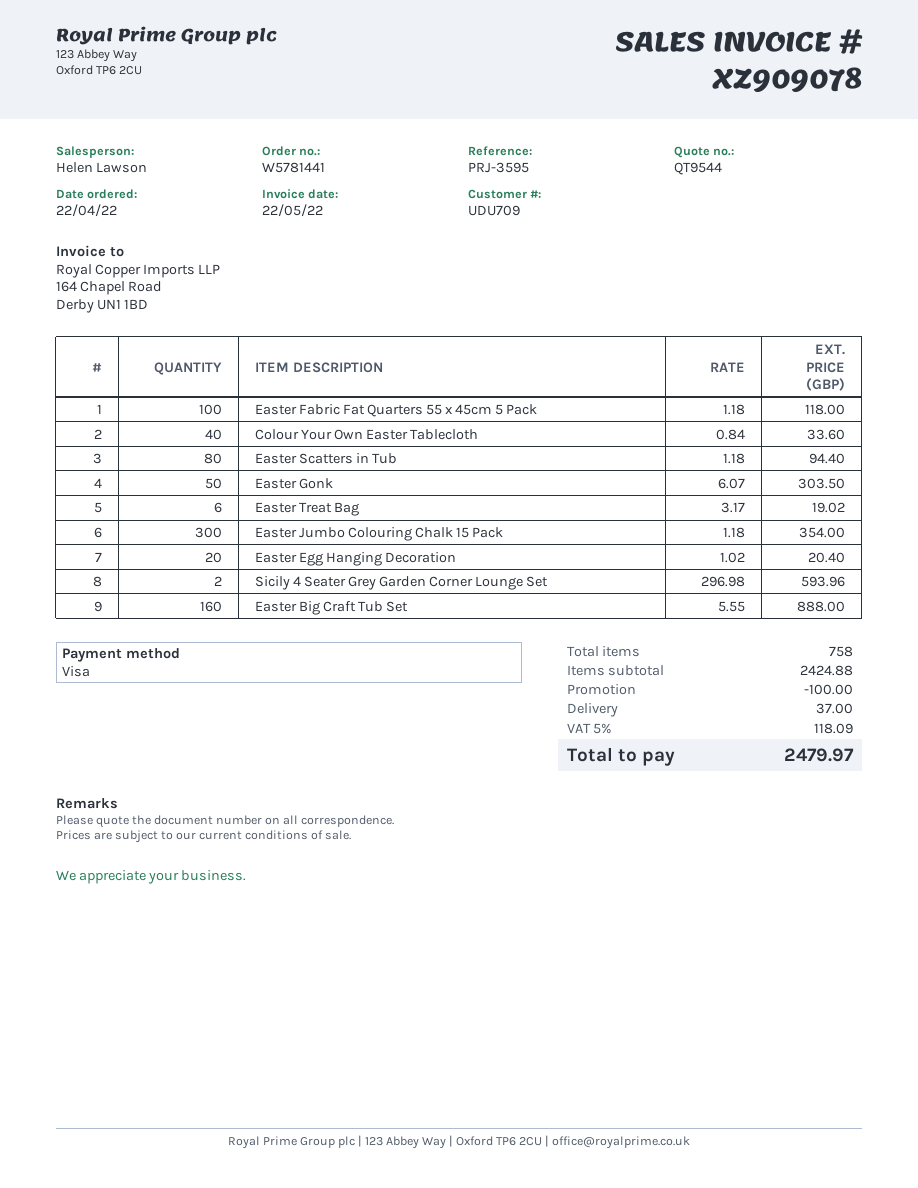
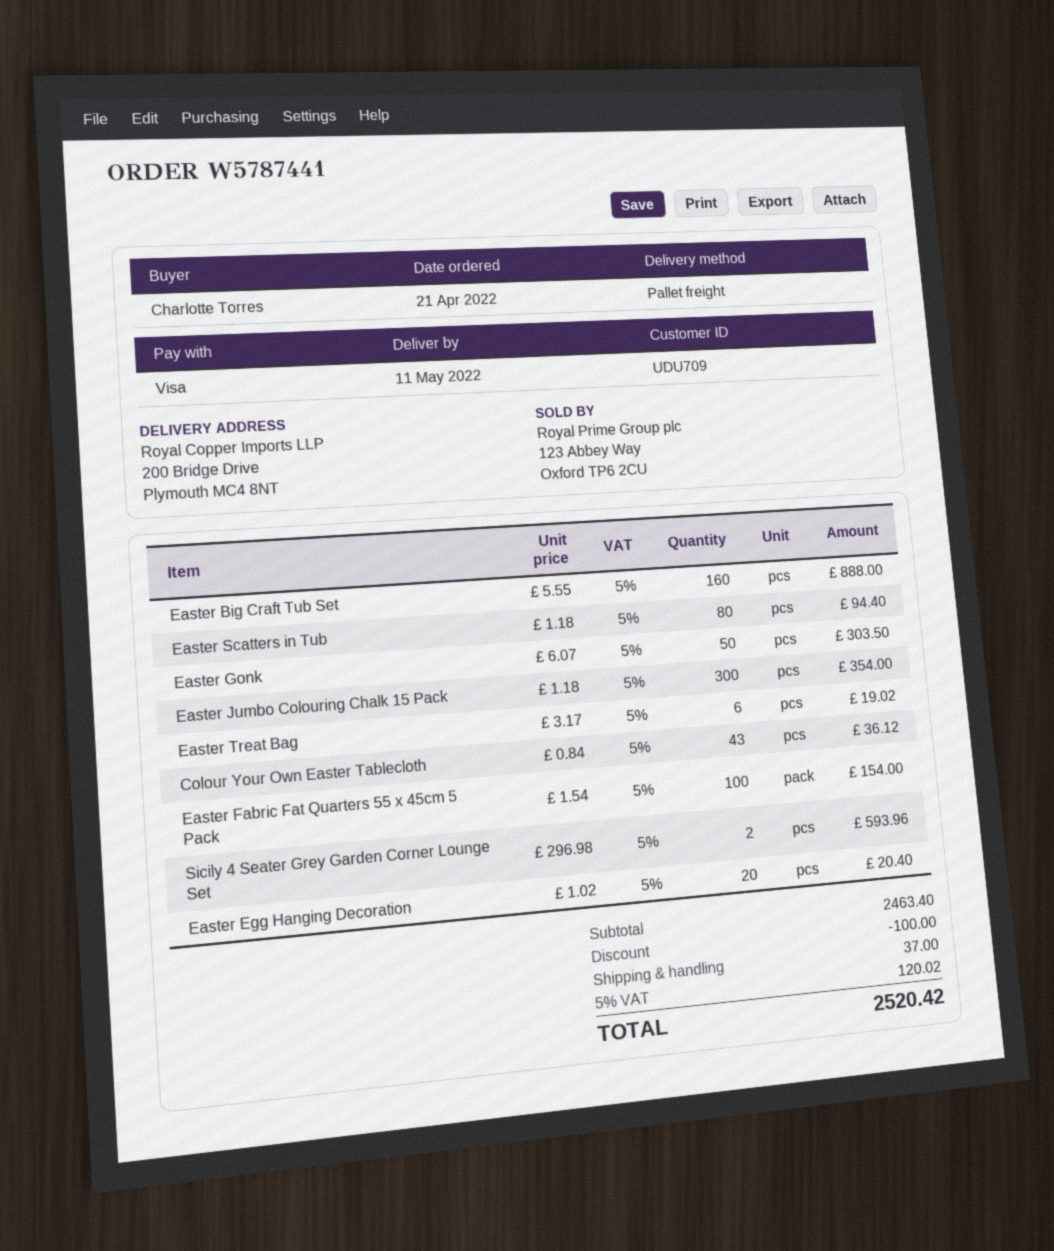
order number: W5781441 -> W5787441
order date: 2022-04-22 -> 2022-04-21
Easter Fabric Fat Quarters 55 x 45cm 5 Pack: 100 x 1.18 = 118.00 -> 100 x 1.54 = 154.00
Colour Your Own Easter Tablecloth: 40 x 0.84 = 33.60 -> 43 x 0.84 = 36.12
subtotal: 2424.88 -> 2463.40
tax: 5% = 118.09 -> 5% = 120.02
total: 2479.97 -> 2520.42

